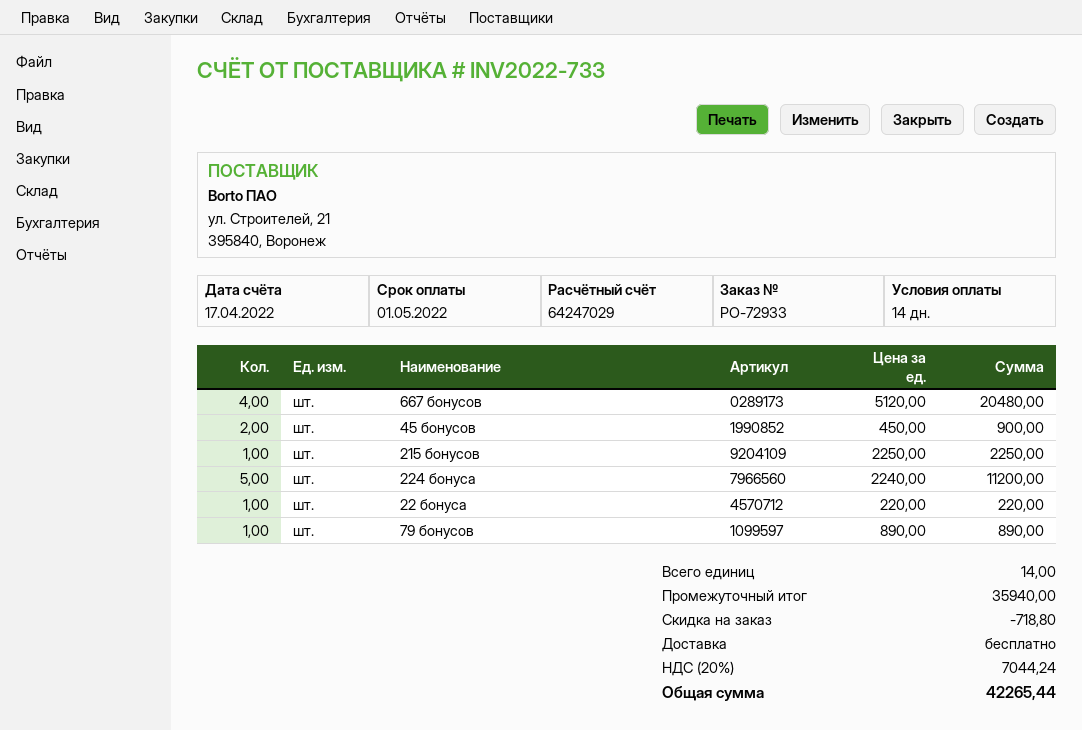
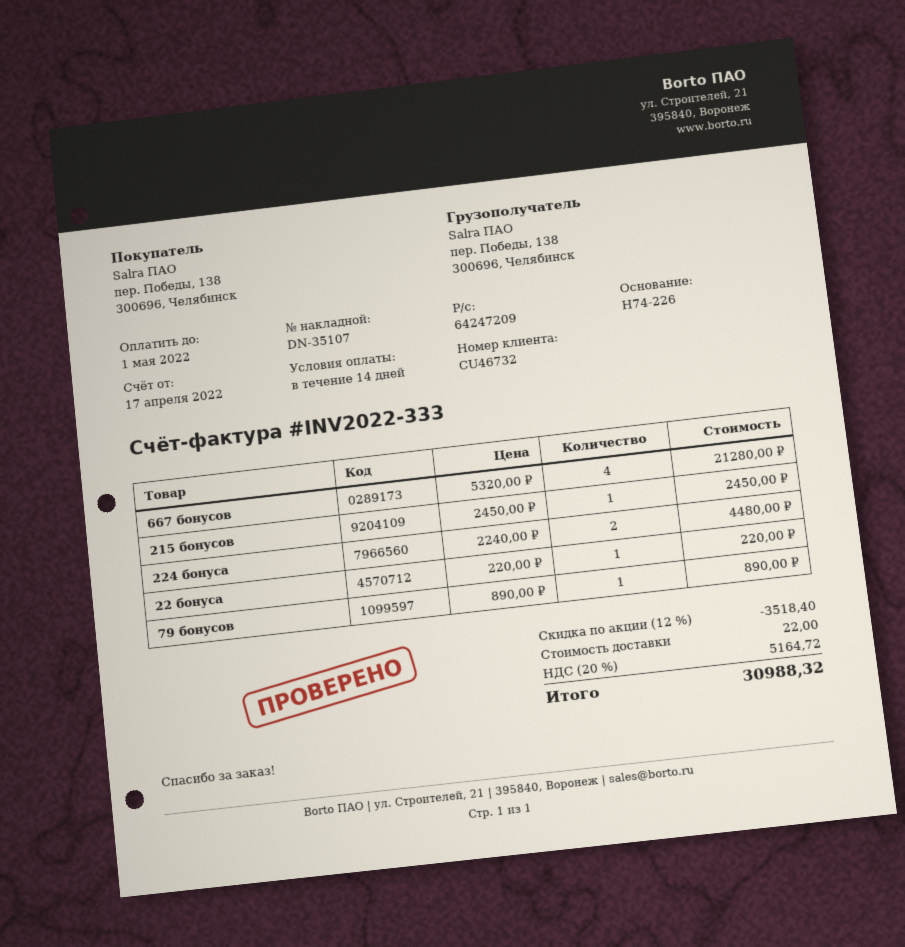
invoice number: INV2022-733 -> INV2022-333
bank account: 64247029 -> 64247209
667 бонусов: 4 x 5120.00 = 20480.00 -> 4 x 5320.00 = 21280.00
45 бонусов: 2 x 450.00 = 900.00 -> none
215 бонусов: 1 x 2250.00 = 2250.00 -> 1 x 2450.00 = 2450.00
224 бонуса: 5 x 2240.00 = 11200.00 -> 2 x 2240.00 = 4480.00
discount: 718.80 -> 3518.40
shipping: 0.00 -> 22.00
tax: 20% = 7044.24 -> 20% = 5164.72
total: 42265.44 -> 30988.32

